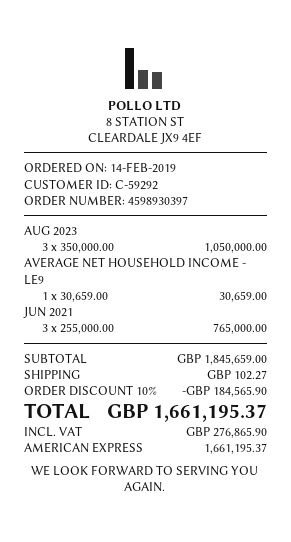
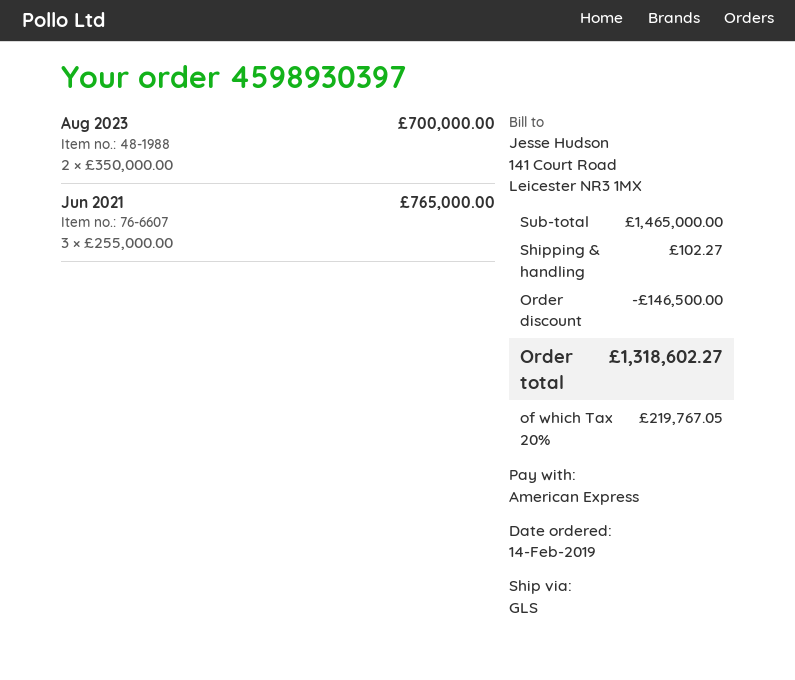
AUG 2023: 3 x 350000.00 = 1050000.00 -> 2 x 350000.00 = 700000.00
AVERAGE NET HOUSEHOLD INCOME - LE9: 1 x 30659.00 = 30659.00 -> none
subtotal: 1845659.00 -> 1465000.00
discount: 184565.90 -> 146500.00
tax: 276865.90 -> 219767.05
total: 1661195.37 -> 1318602.27

